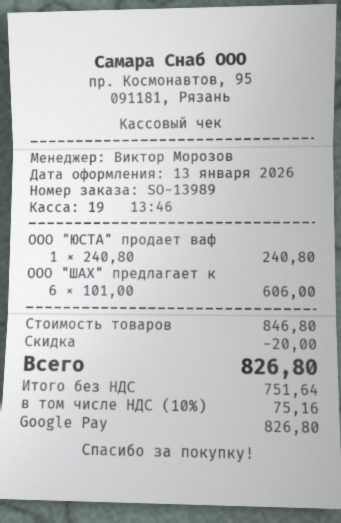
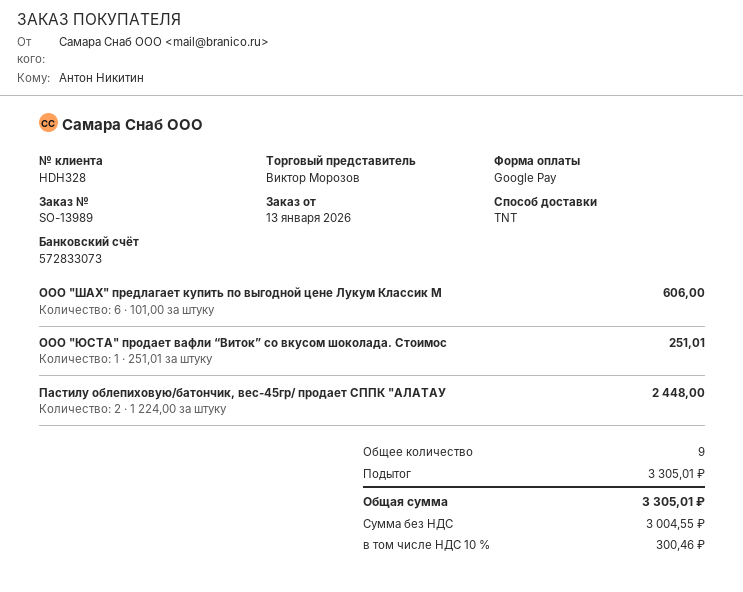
ООО "ЮСТА" продает ваф: 1 x 240.80 = 240.80 -> 1 x 251.01 = 251.01
Пастилу облепиховую/батончик, вес-45гр/ продает СППК "АЛАТАУ: none -> 2 x 1224.00 = 2448.00
subtotal: 846.80 -> 3305.01
discount: 20.00 -> none
net: 751.64 -> 3004.55
tax: 10% = 75.16 -> 10% = 300.46
total: 826.80 -> 3305.01

